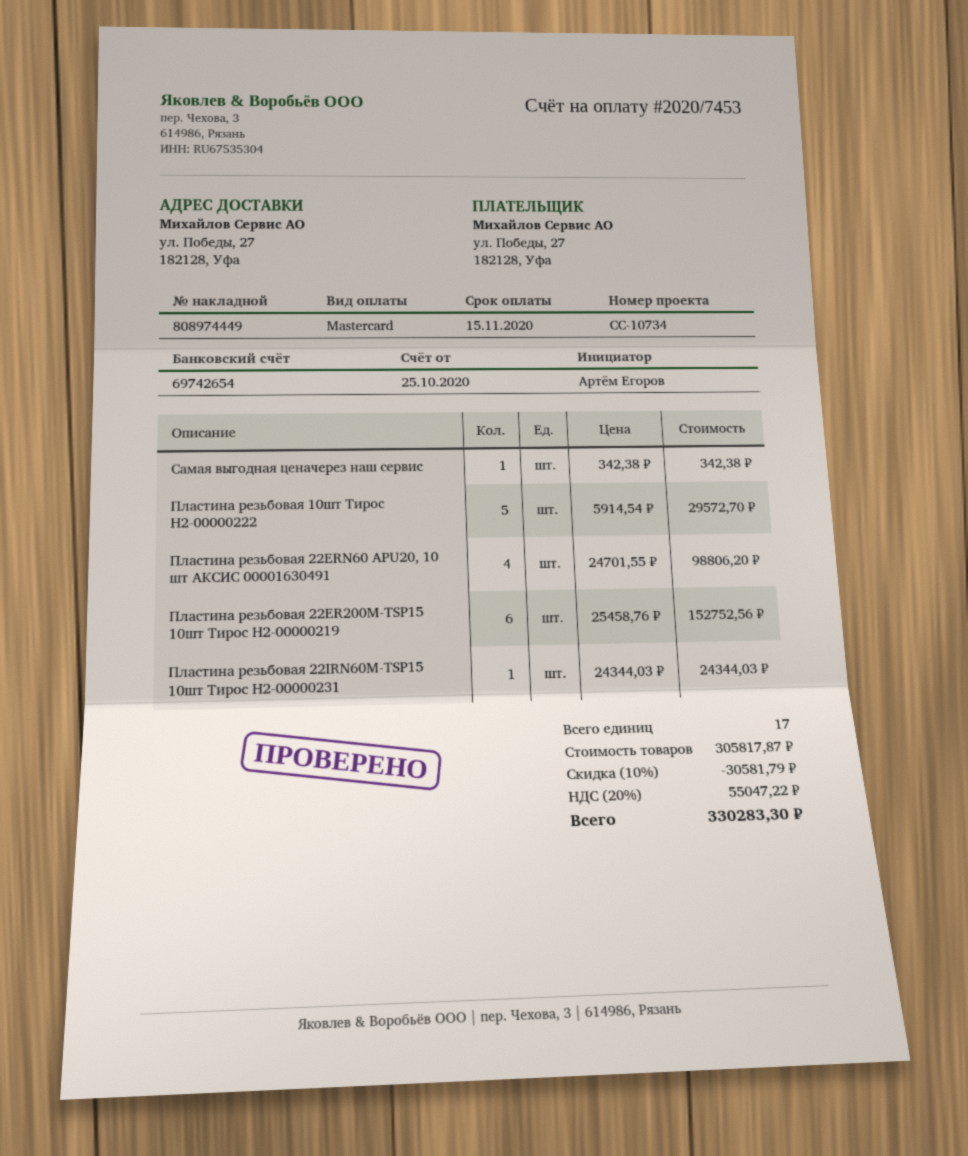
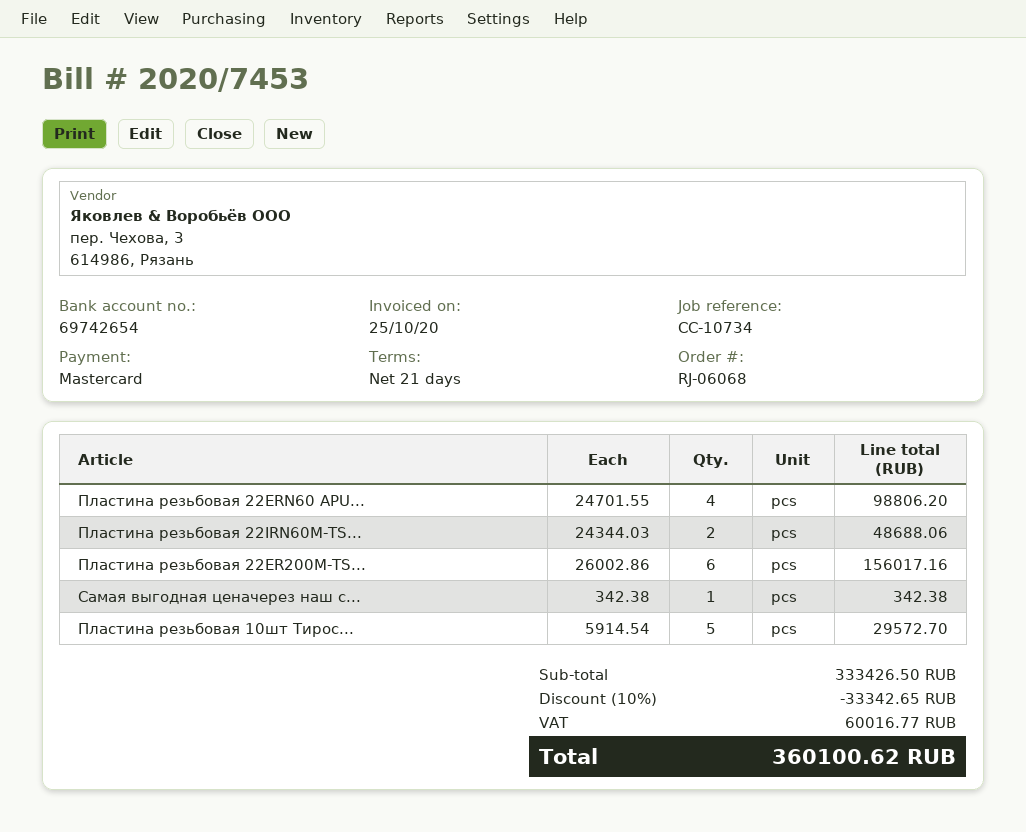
Пластина резьбовая 22ER200M-TSP15 10шт Тирос Н2-00000219: 6 x 25458.76 = 152752.56 -> 6 x 26002.86 = 156017.16
Пластина резьбовая 22IRN60M-TSP15 10шт Тирос Н2-00000231: 1 x 24344.03 = 24344.03 -> 2 x 24344.03 = 48688.06
subtotal: 305817.87 -> 333426.50
discount: 10% = 30581.79 -> 10% = 33342.65
tax: 55047.22 -> 60016.77
total: 330283.30 -> 360100.62

